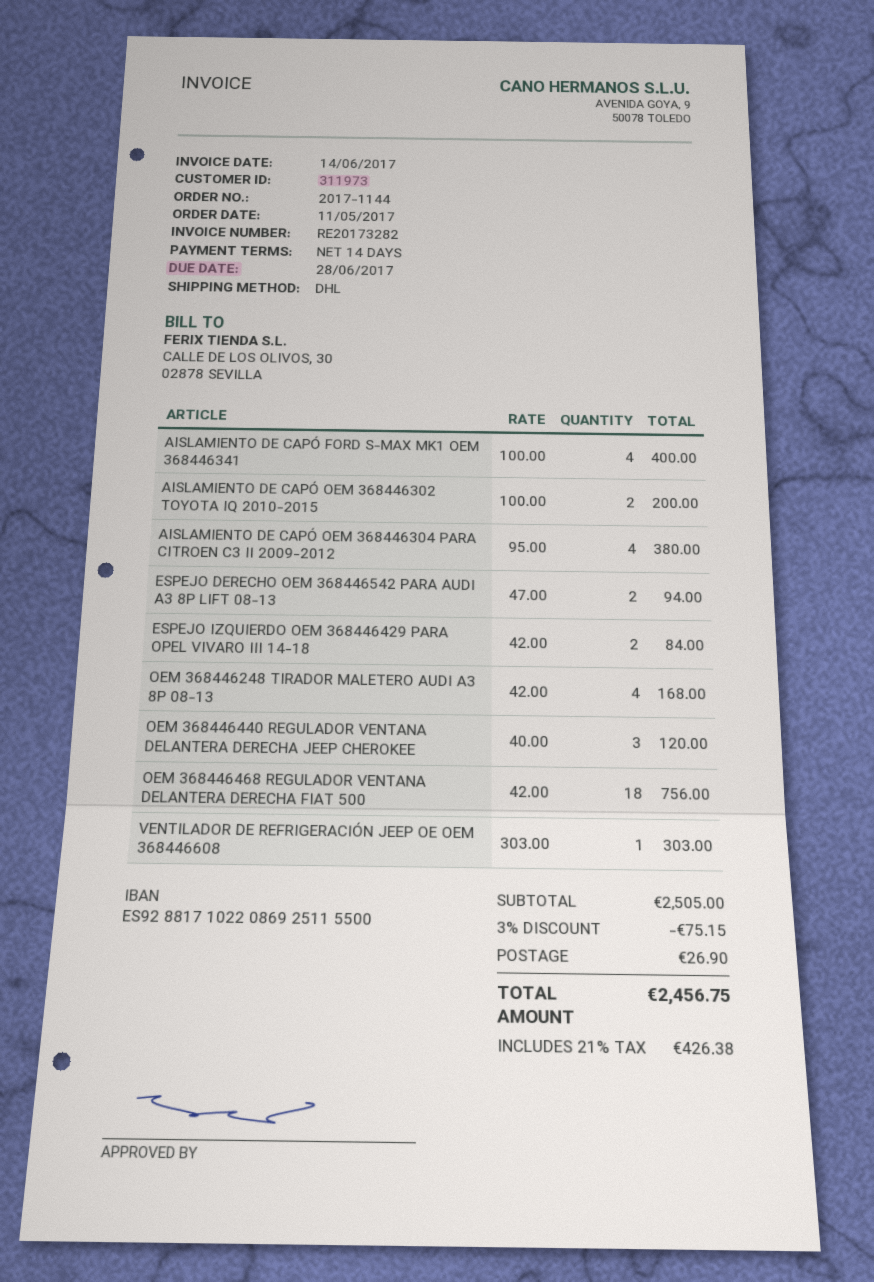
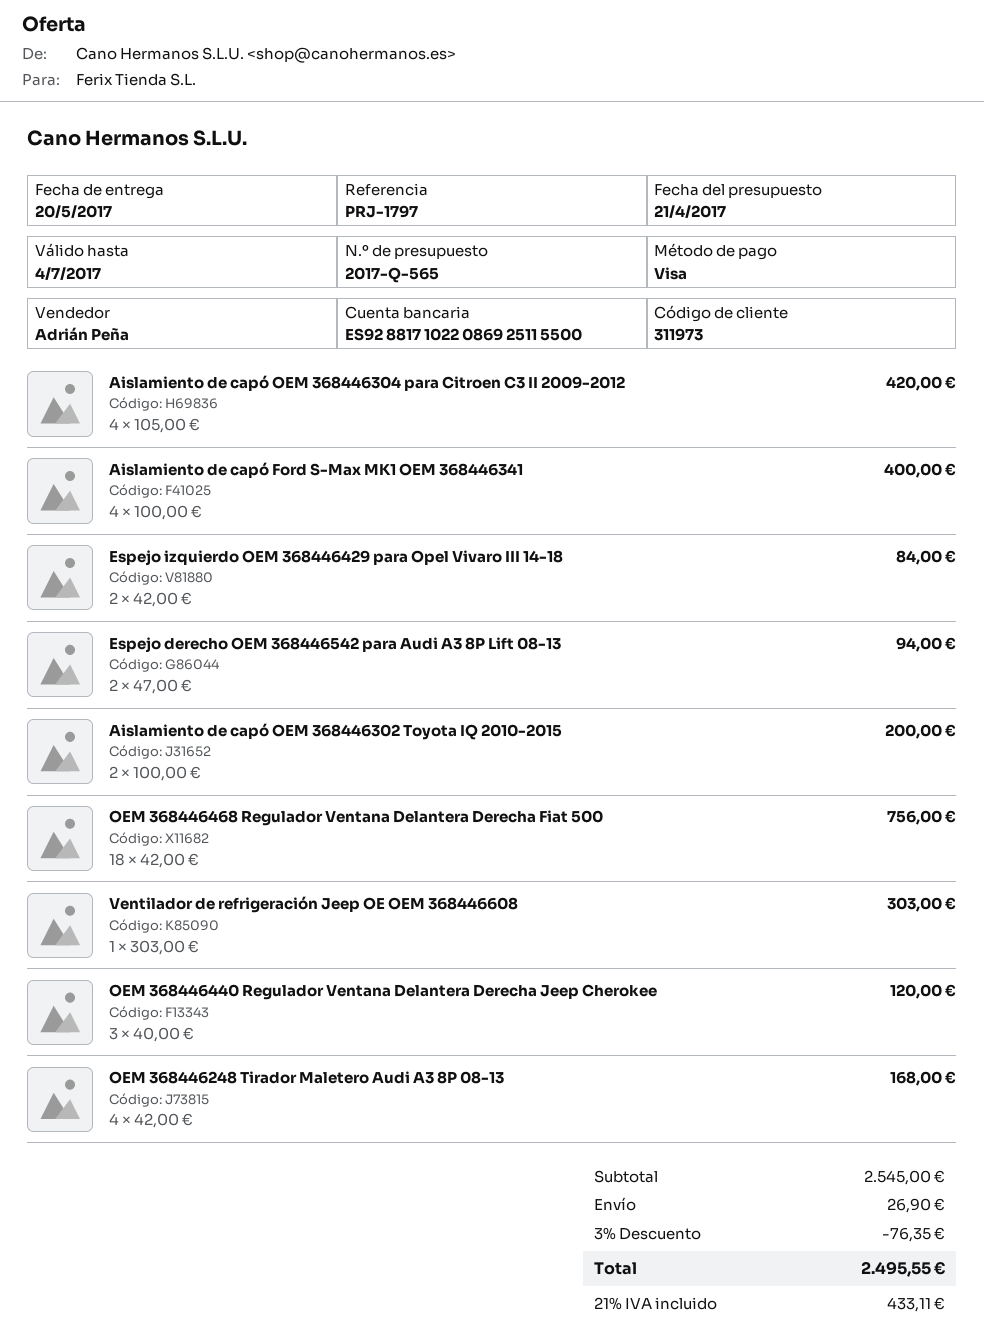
AISLAMIENTO DE CAPÓ OEM 368446304 PARA CITROEN C3 II 2009-2012: 4 x 95.00 = 380.00 -> 4 x 105.00 = 420.00
subtotal: 2505.00 -> 2545.00
discount: 3% = 75.15 -> 3% = 76.35
tax: 21% = 426.38 -> 21% = 433.11
total: 2456.75 -> 2495.55

